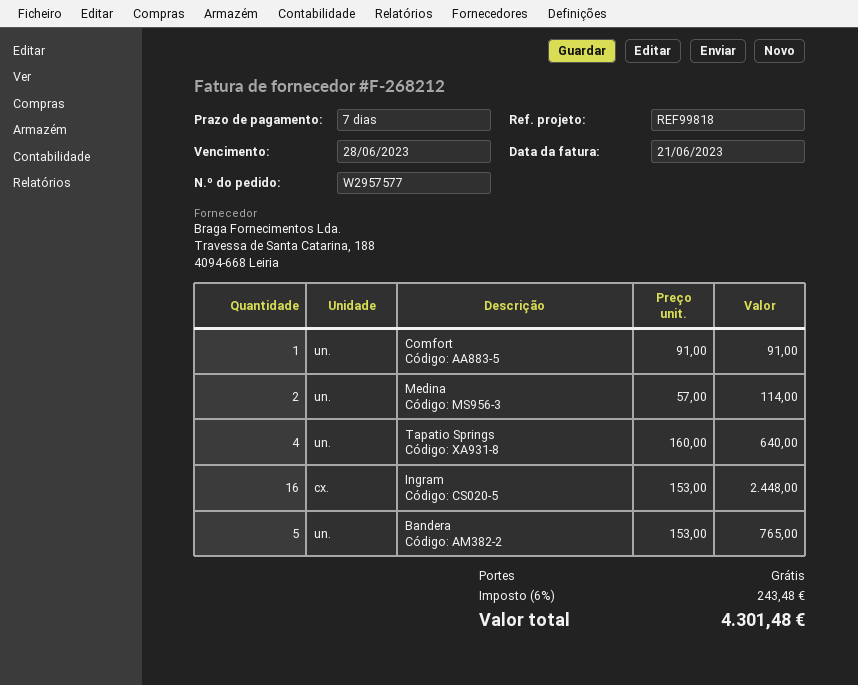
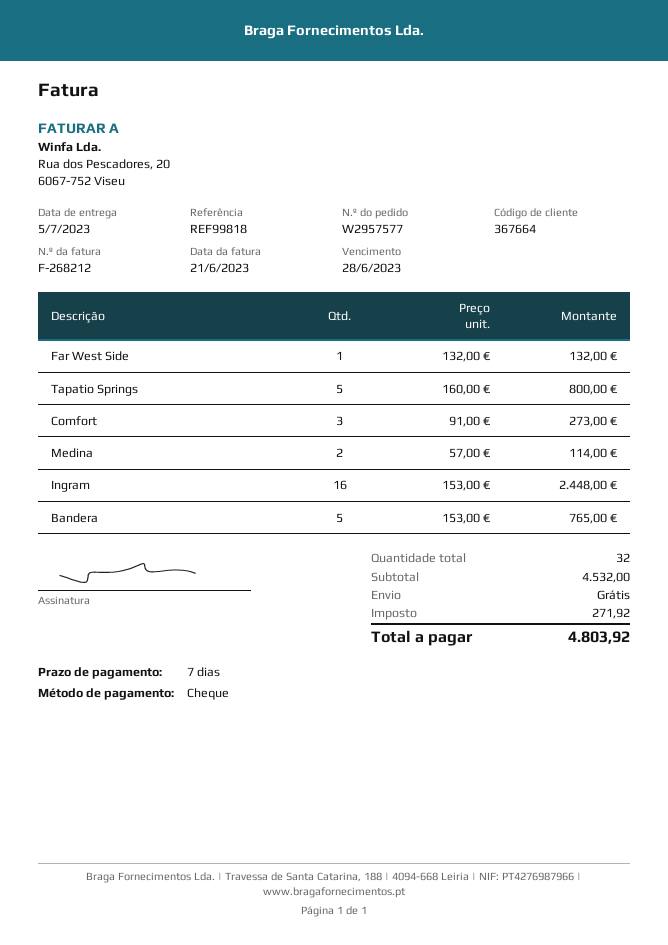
Comfort: 1 x 91.00 = 91.00 -> 3 x 91.00 = 273.00
Tapatio Springs: 4 x 160.00 = 640.00 -> 5 x 160.00 = 800.00
Far West Side: none -> 1 x 132.00 = 132.00
tax: 243.48 -> 271.92
total: 4301.48 -> 4803.92

